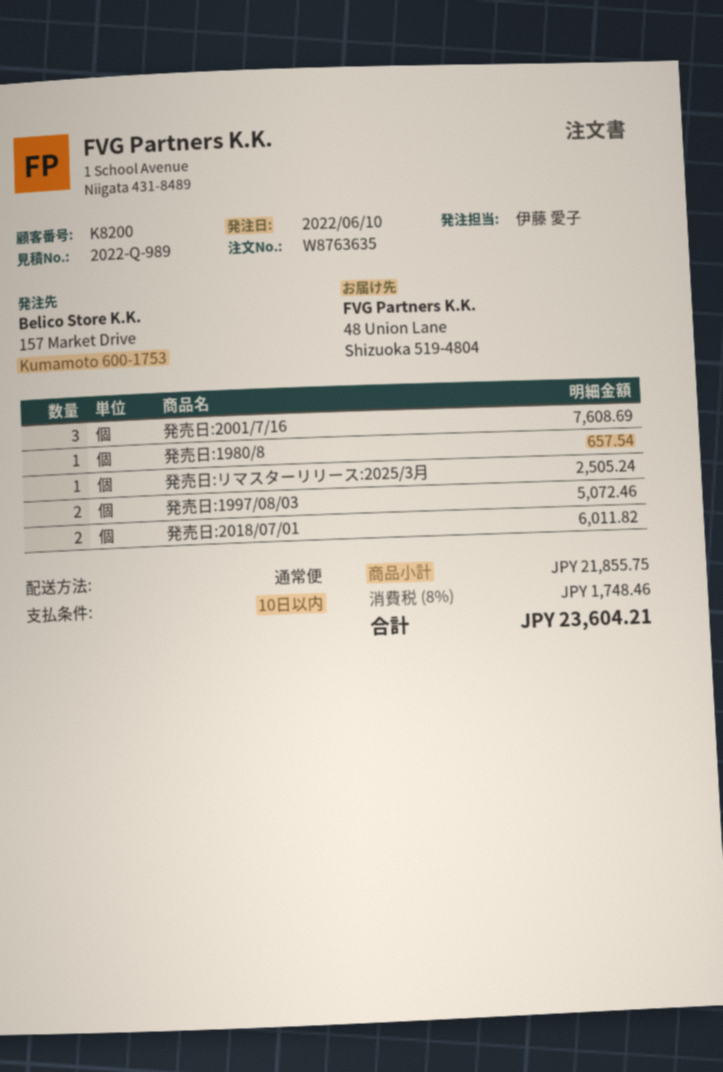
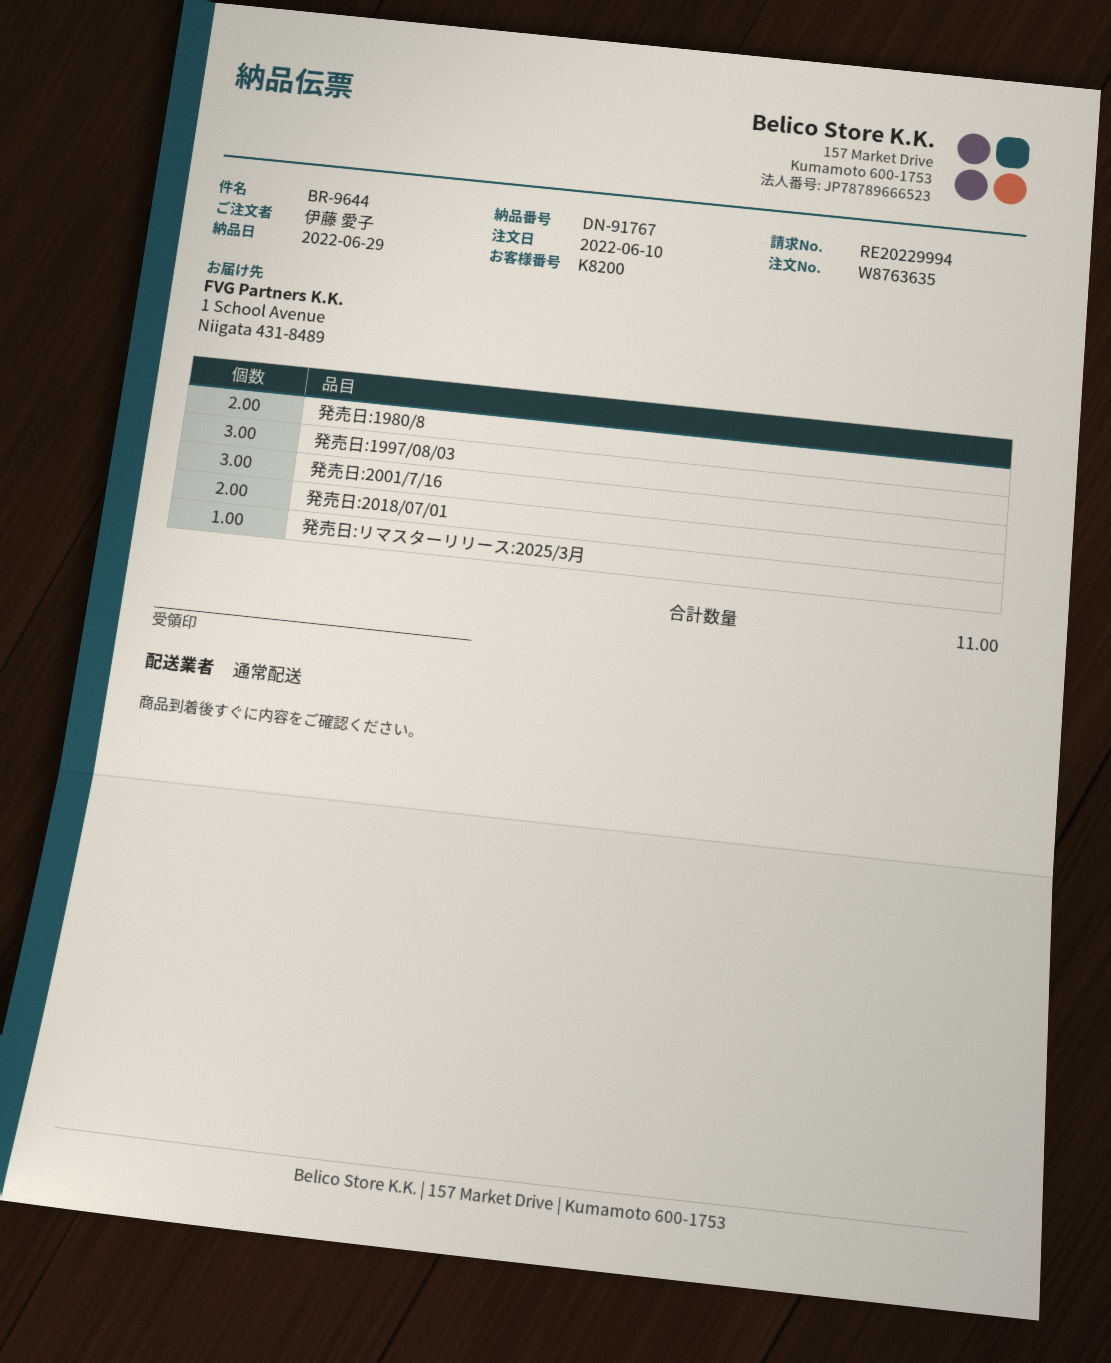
ship to: 48 Union Lane, Shizuoka 519-4804 -> 1 School Avenue, Niigata 431-8489
発売日:1980/8: 1 -> 2
発売日:1997/08/03: 2 -> 3

